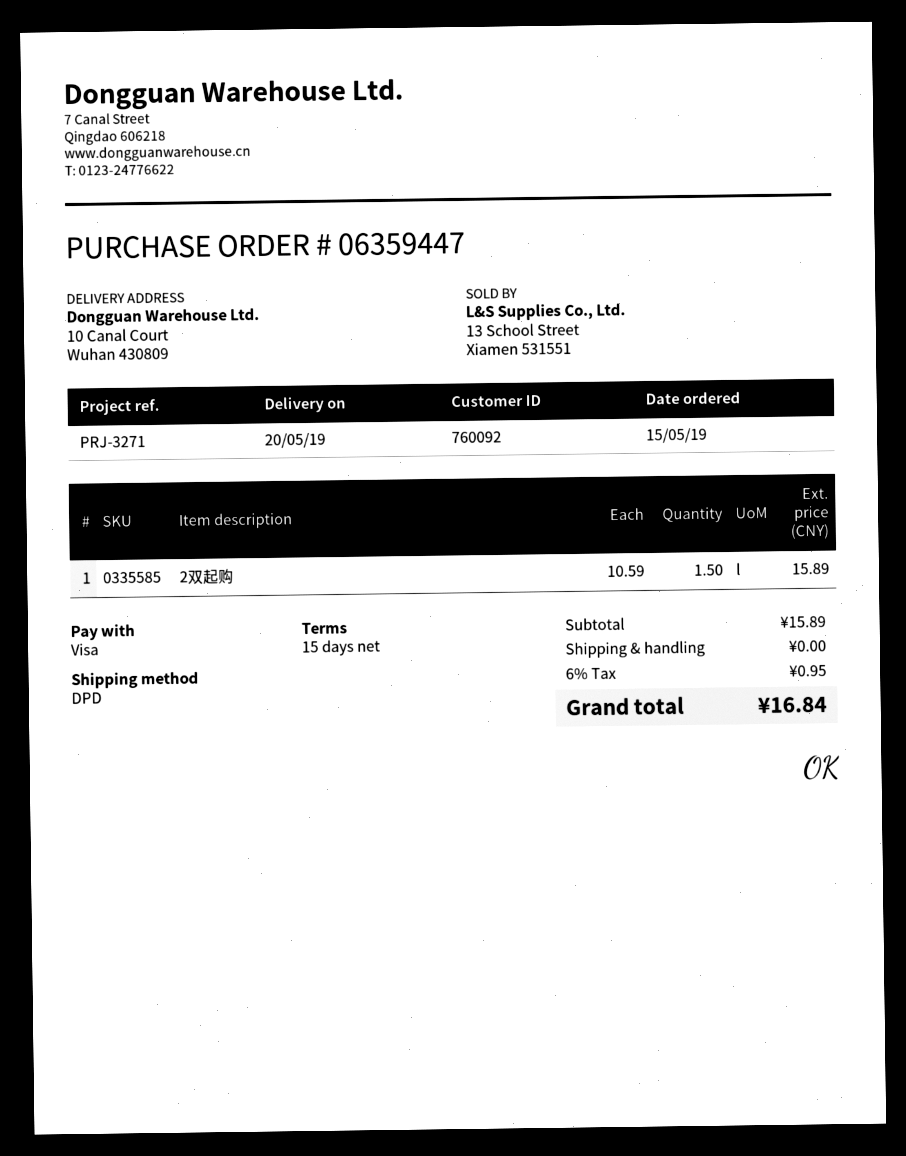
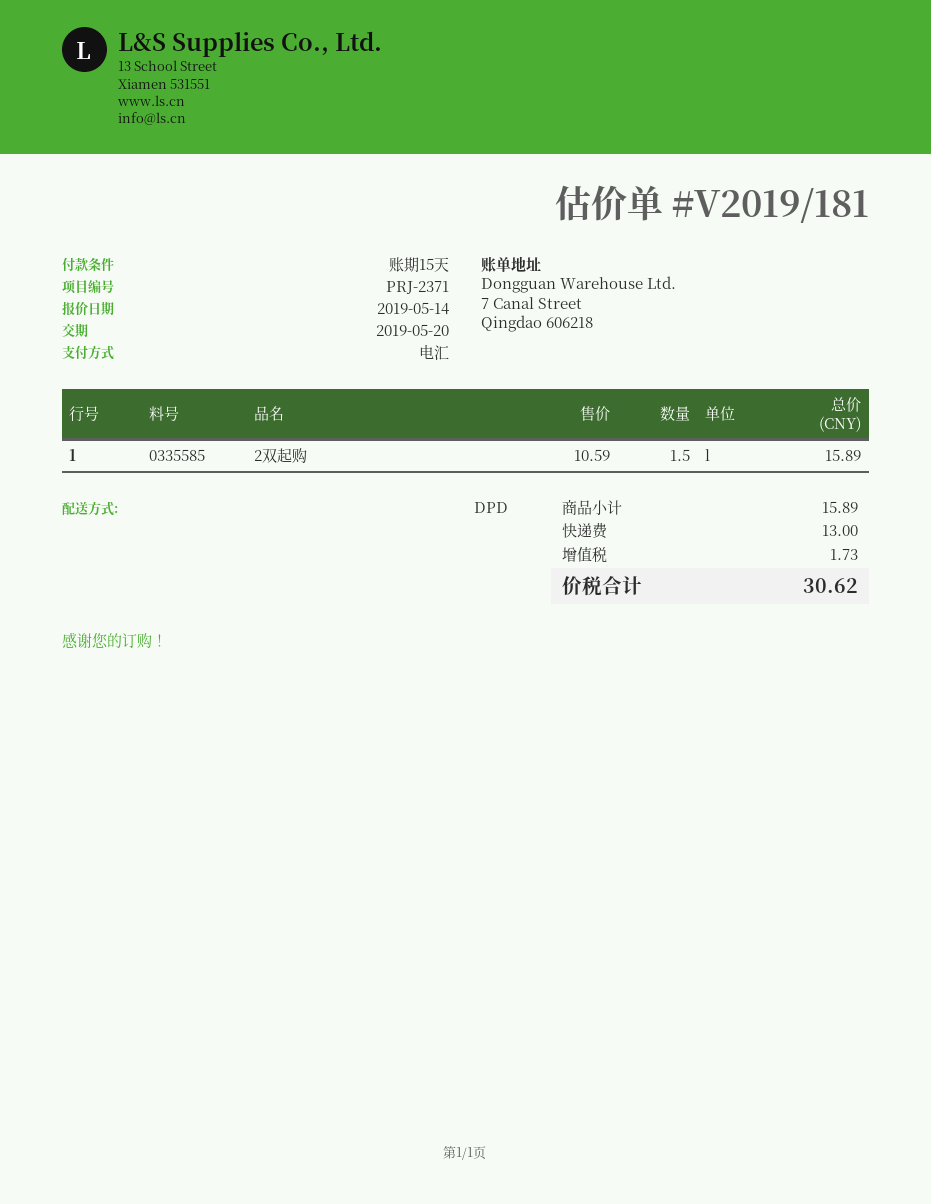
reference: PRJ-3271 -> PRJ-2371
payment method: Visa -> bank transfer
shipping: 0.00 -> 13.00
tax: 0.95 -> 1.73
total: 16.84 -> 30.62

